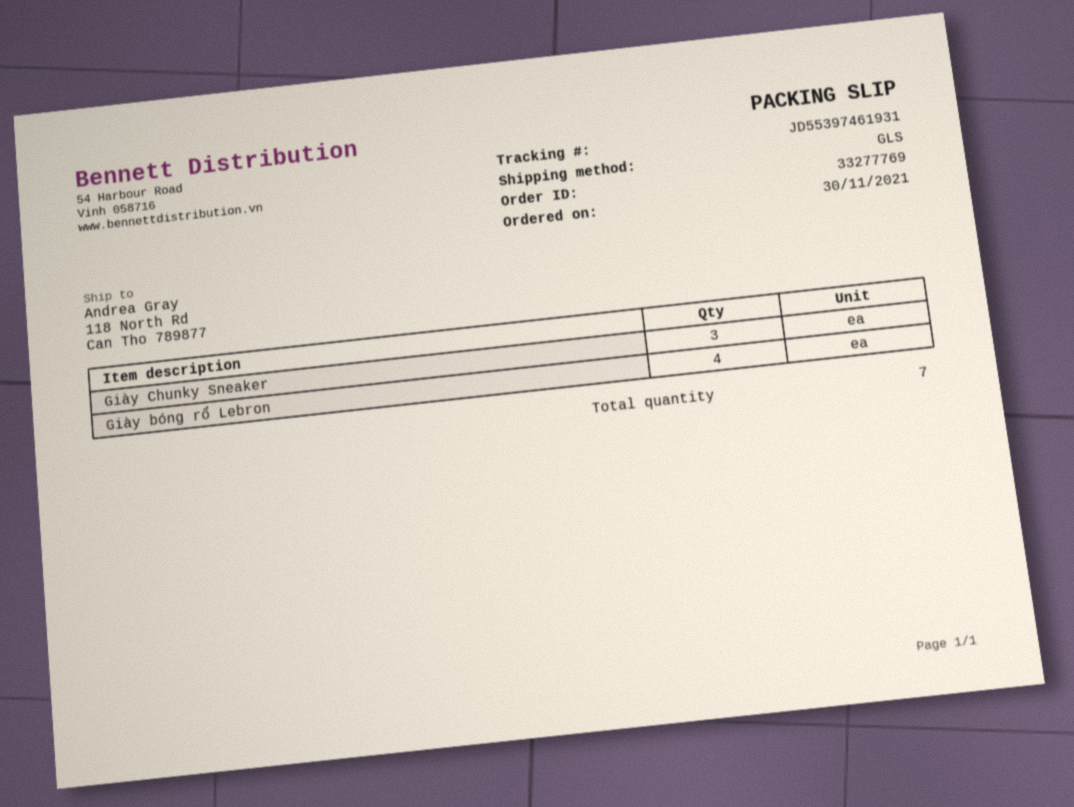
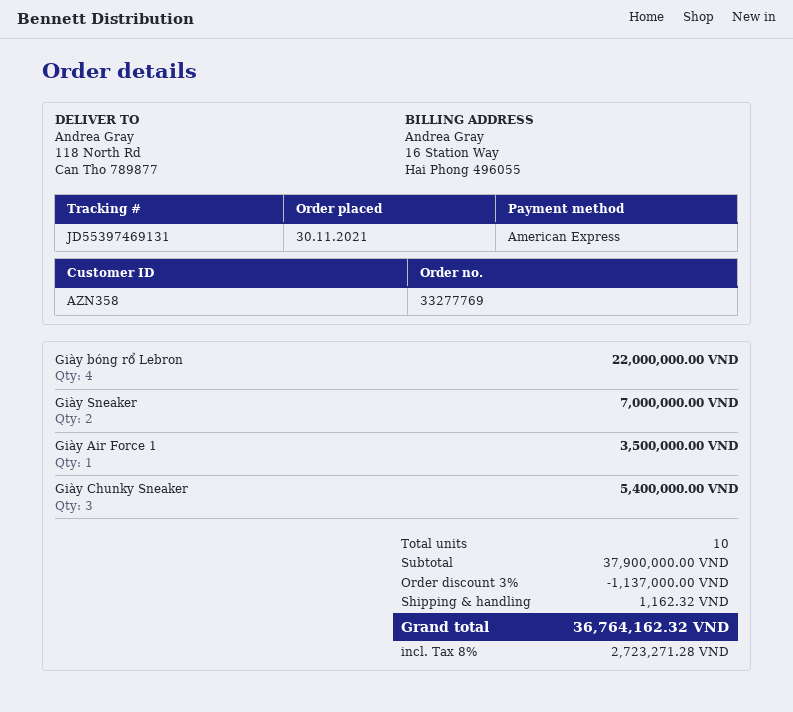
tracking number: JD55397461931 -> JD55397469131
Giày Sneaker: none -> 2
Giày Air Force 1: none -> 1
total quantity: 7 -> 10

